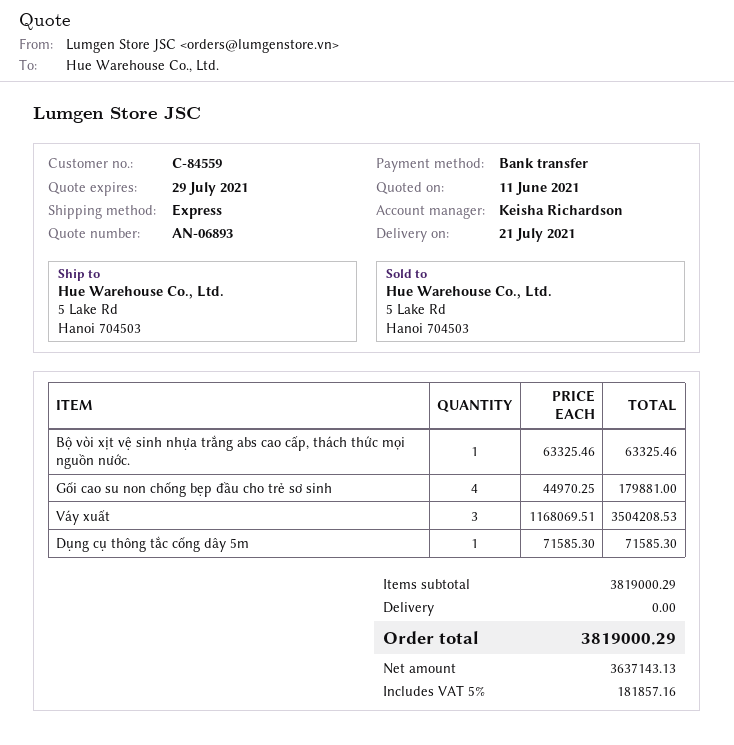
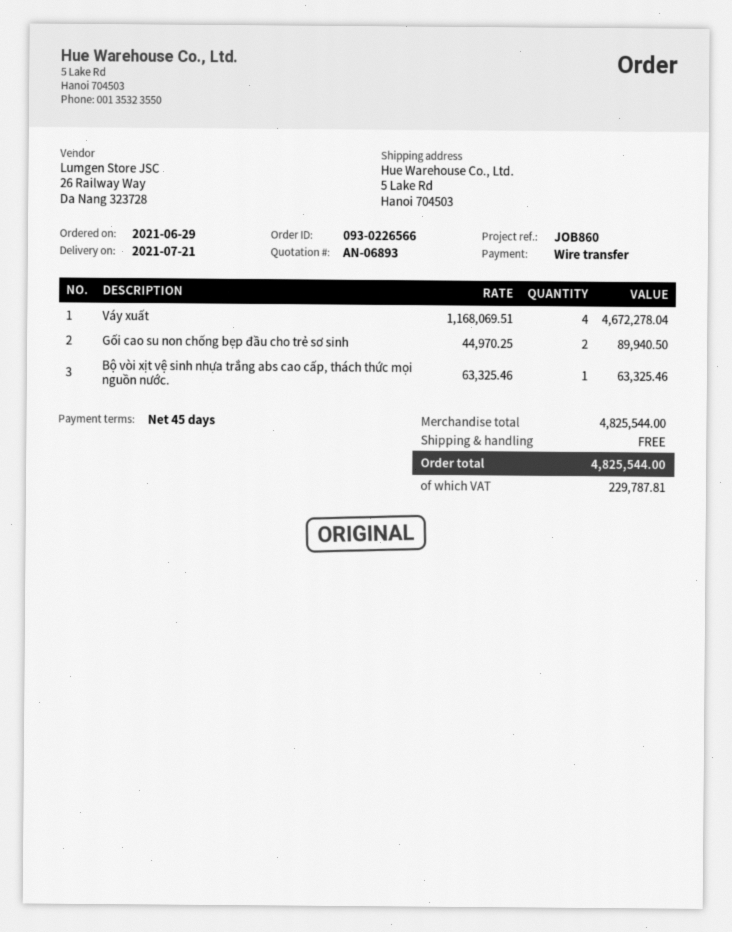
Gối cao su non chống bẹp đầu cho trẻ sơ sinh: 4 x 44970.25 = 179881.00 -> 2 x 44970.25 = 89940.50
Váy xuất: 3 x 1168069.51 = 3504208.53 -> 4 x 1168069.51 = 4672278.04
Dụng cụ thông tắc cống dây 5m: 1 x 71585.30 = 71585.30 -> none
subtotal: 3819000.29 -> 4825544.00
tax: 181857.16 -> 229787.81
total: 3819000.29 -> 4825544.00

